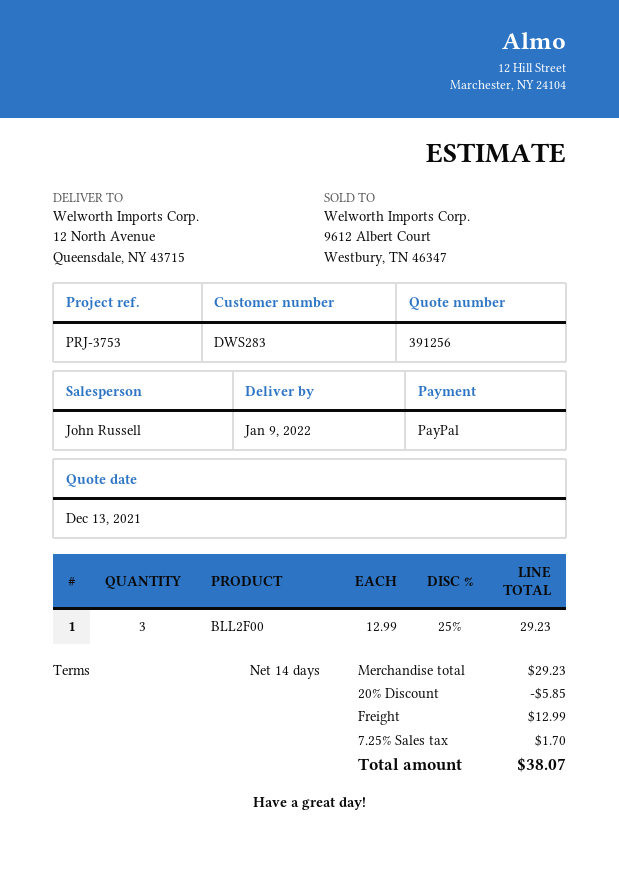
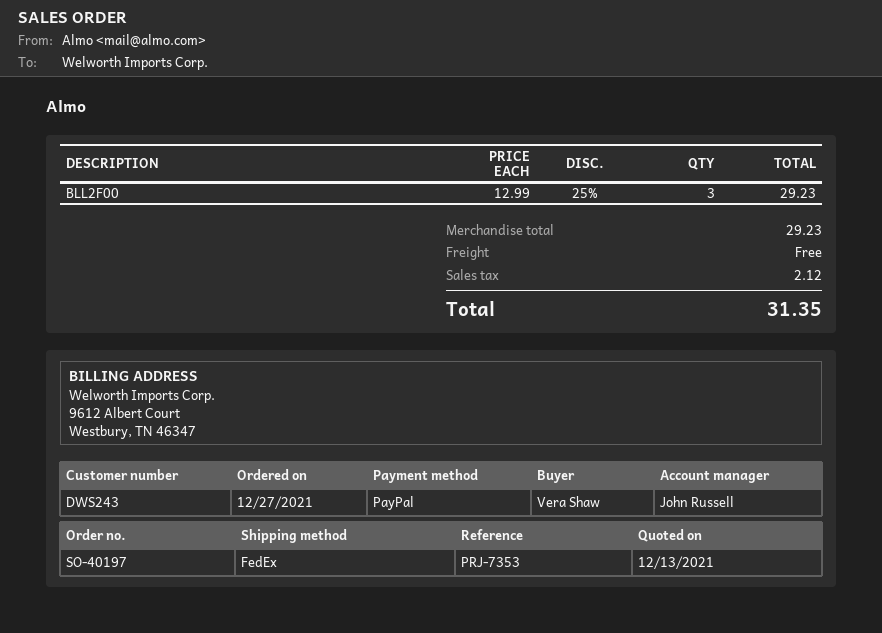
customer number: DWS283 -> DWS243
reference: PRJ-3753 -> PRJ-7353
discount: 20% = 5.85 -> none
shipping: 12.99 -> 0.00
tax: 1.70 -> 2.12
total: 38.07 -> 31.35

